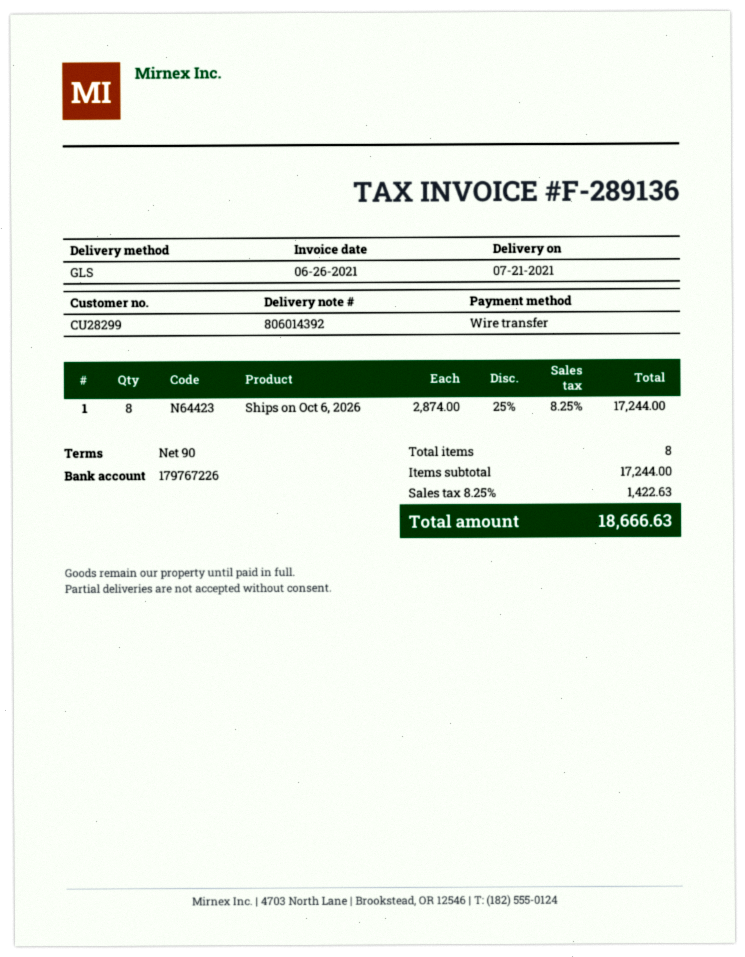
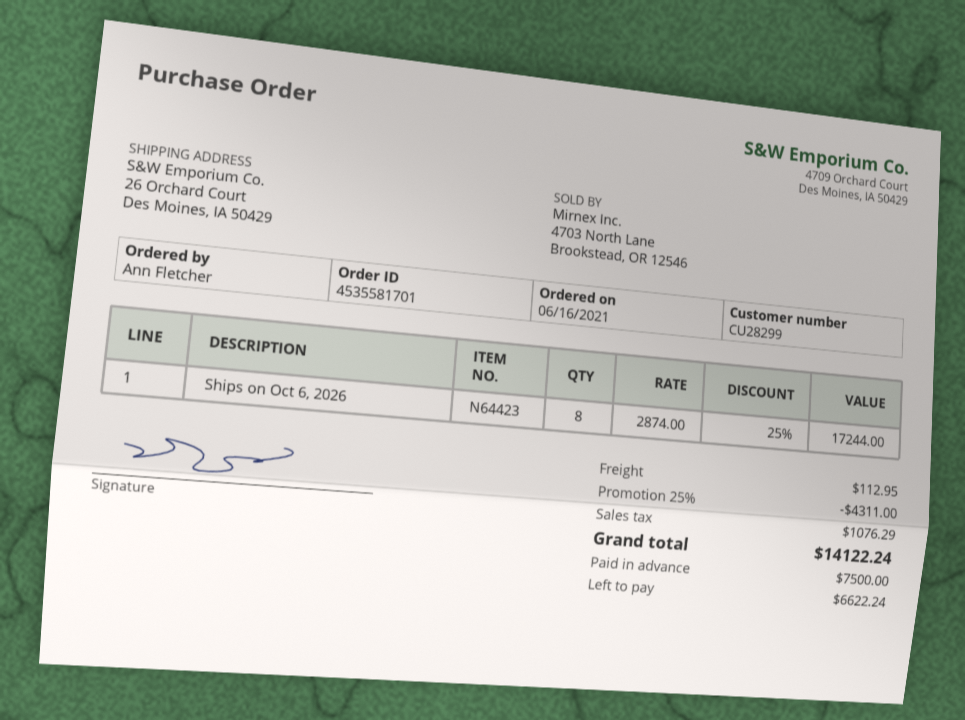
discount: none -> 25% = 4311.00
shipping: none -> 112.95
tax: 1422.63 -> 1076.29
total: 18666.63 -> 14122.24

